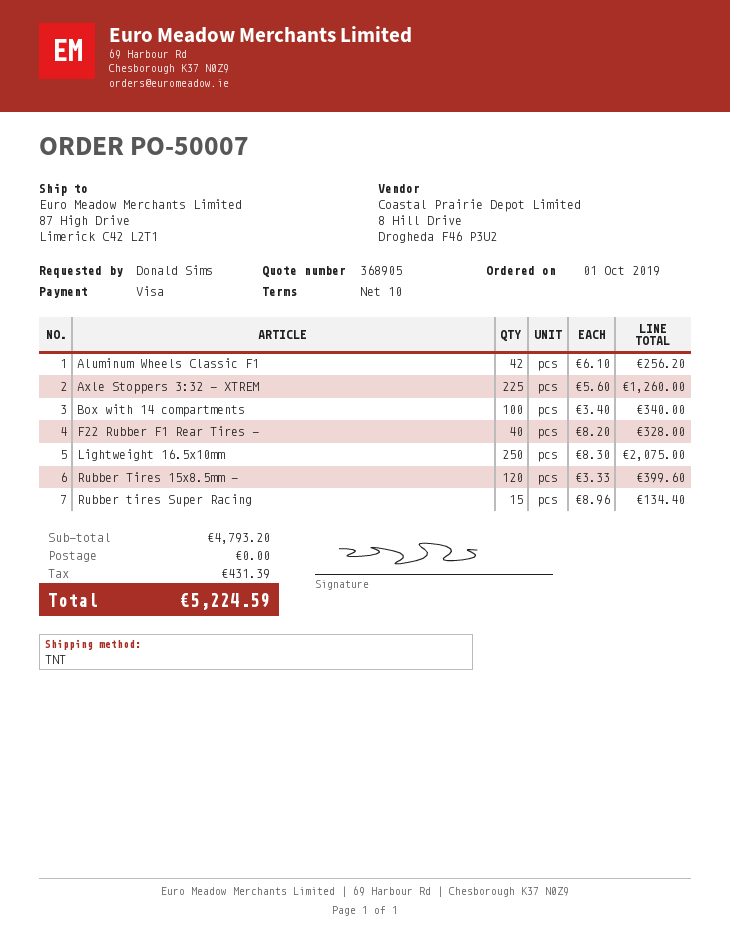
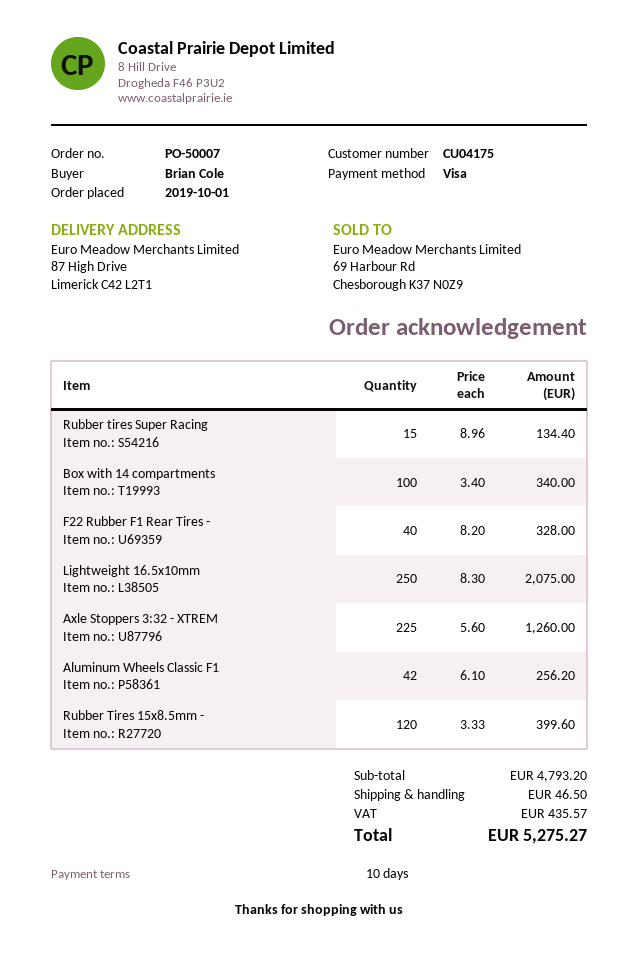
ordered by: Donald Sims -> Brian Cole
shipping: 0.00 -> 46.50
tax: 431.39 -> 435.57
total: 5224.59 -> 5275.27

